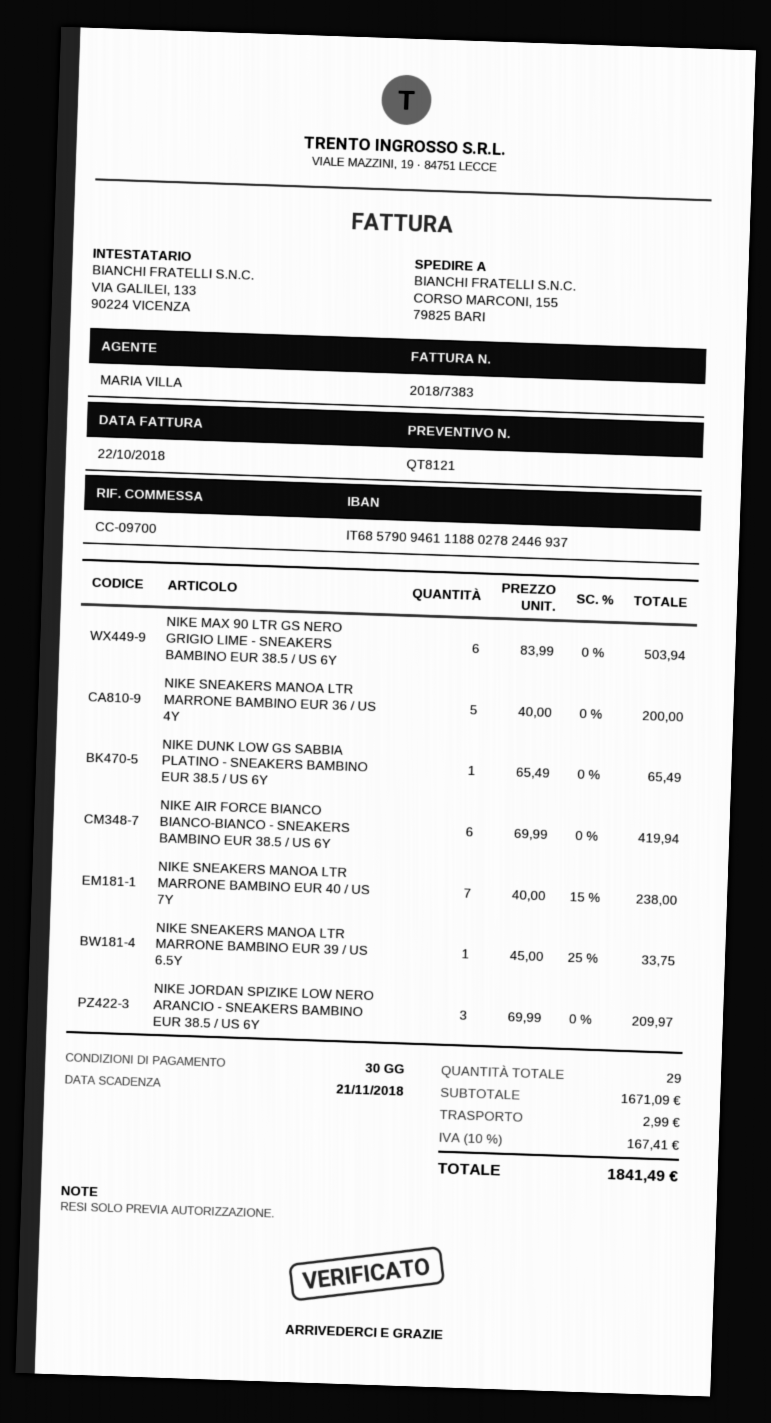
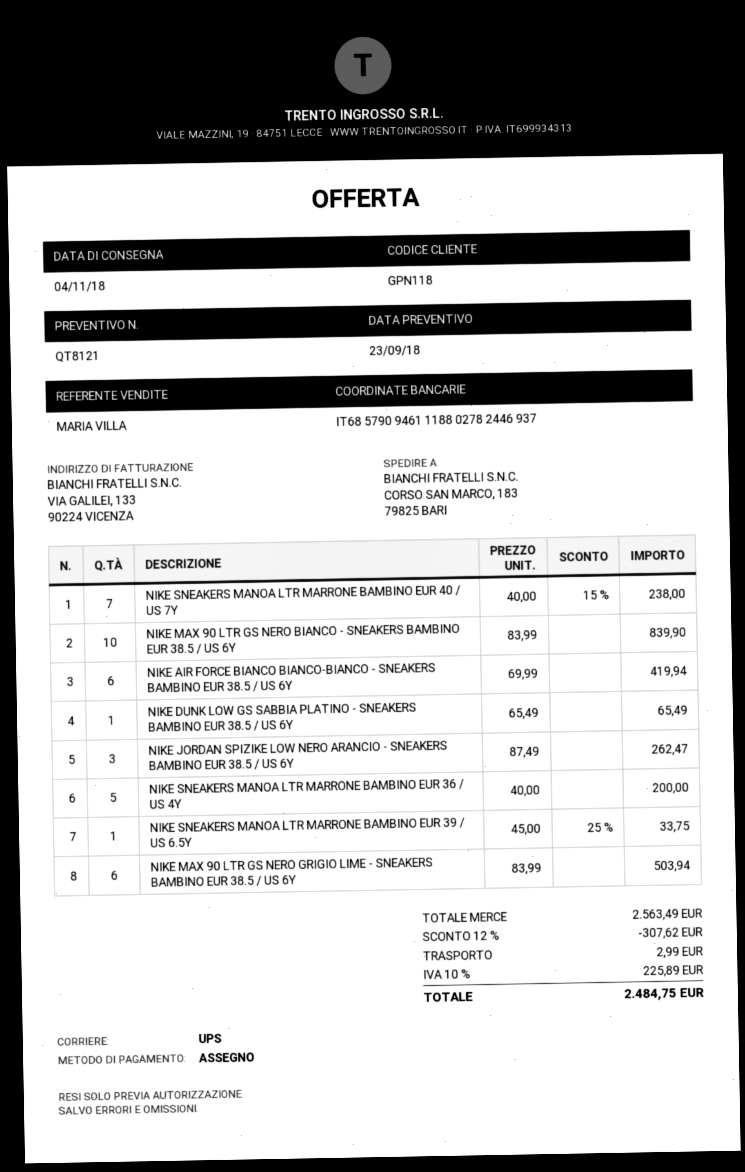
ship to: CORSO MARCONI, 155, 79825 BARI -> CORSO SAN MARCO, 183, 79825 BARI
NIKE JORDAN SPIZIKE LOW NERO ARANCIO - SNEAKERS BAMBINO EUR 38.5 / US 6Y: 3 x 69.99 = 209.97 -> 3 x 87.49 = 262.47
NIKE MAX 90 LTR GS NERO BIANCO - SNEAKERS BAMBINO EUR 38.5 / US 6Y: none -> 10 x 83.99 = 839.90
subtotal: 1671.09 -> 2563.49
discount: none -> 12% = 307.62
tax: 10% = 167.41 -> 10% = 225.89
total: 1841.49 -> 2484.75

